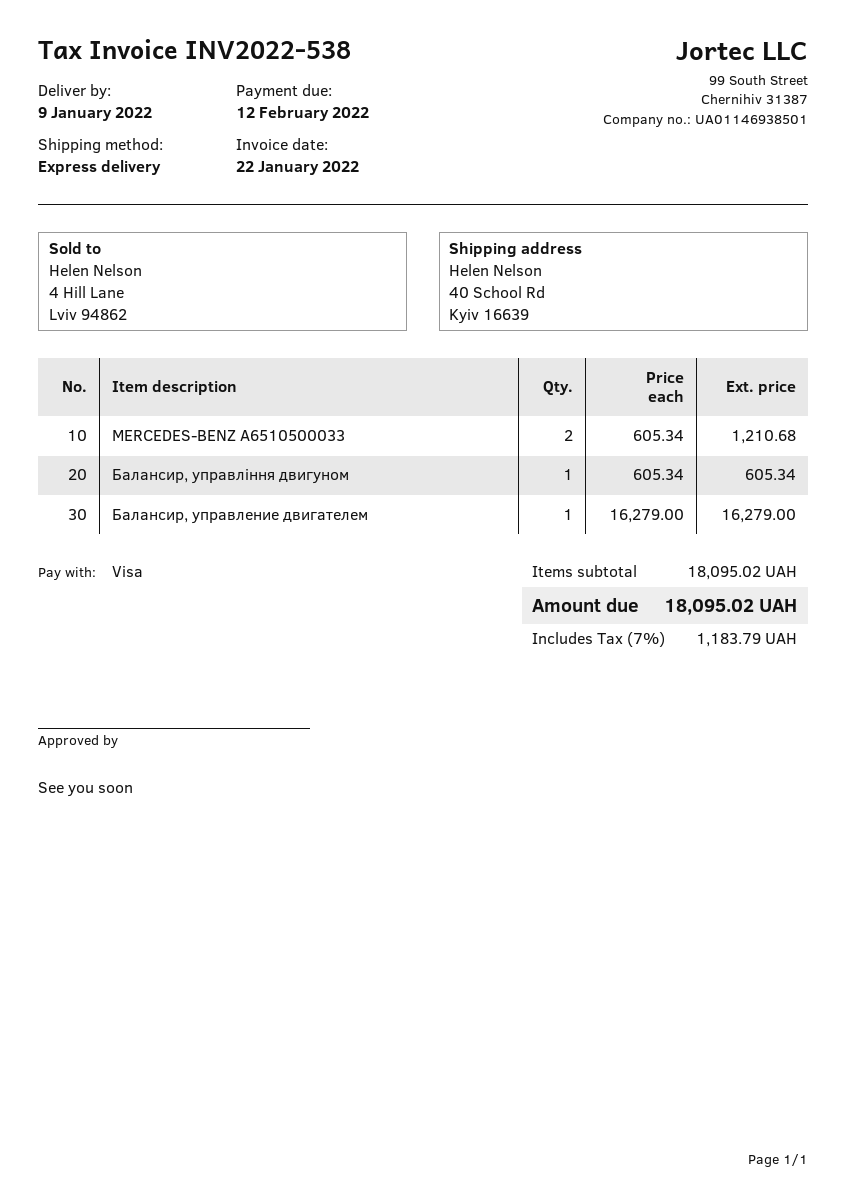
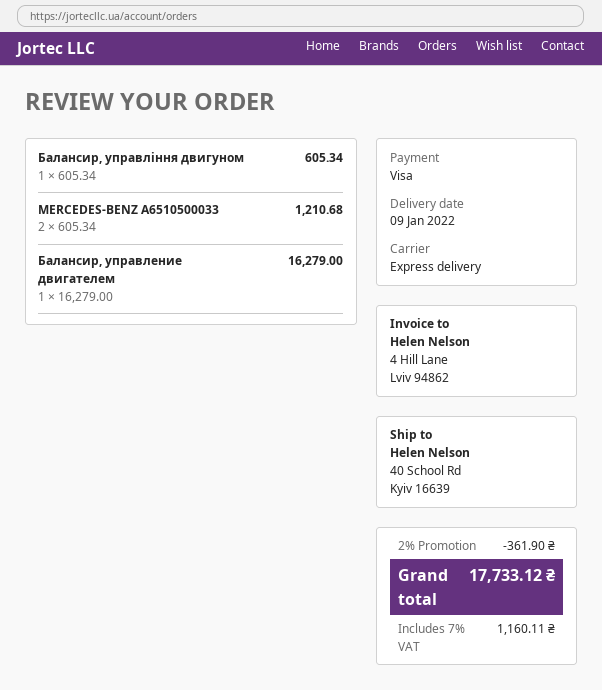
discount: none -> 2% = 361.90
tax: 7% = 1183.79 -> 7% = 1160.11
total: 18095.02 -> 17733.12

